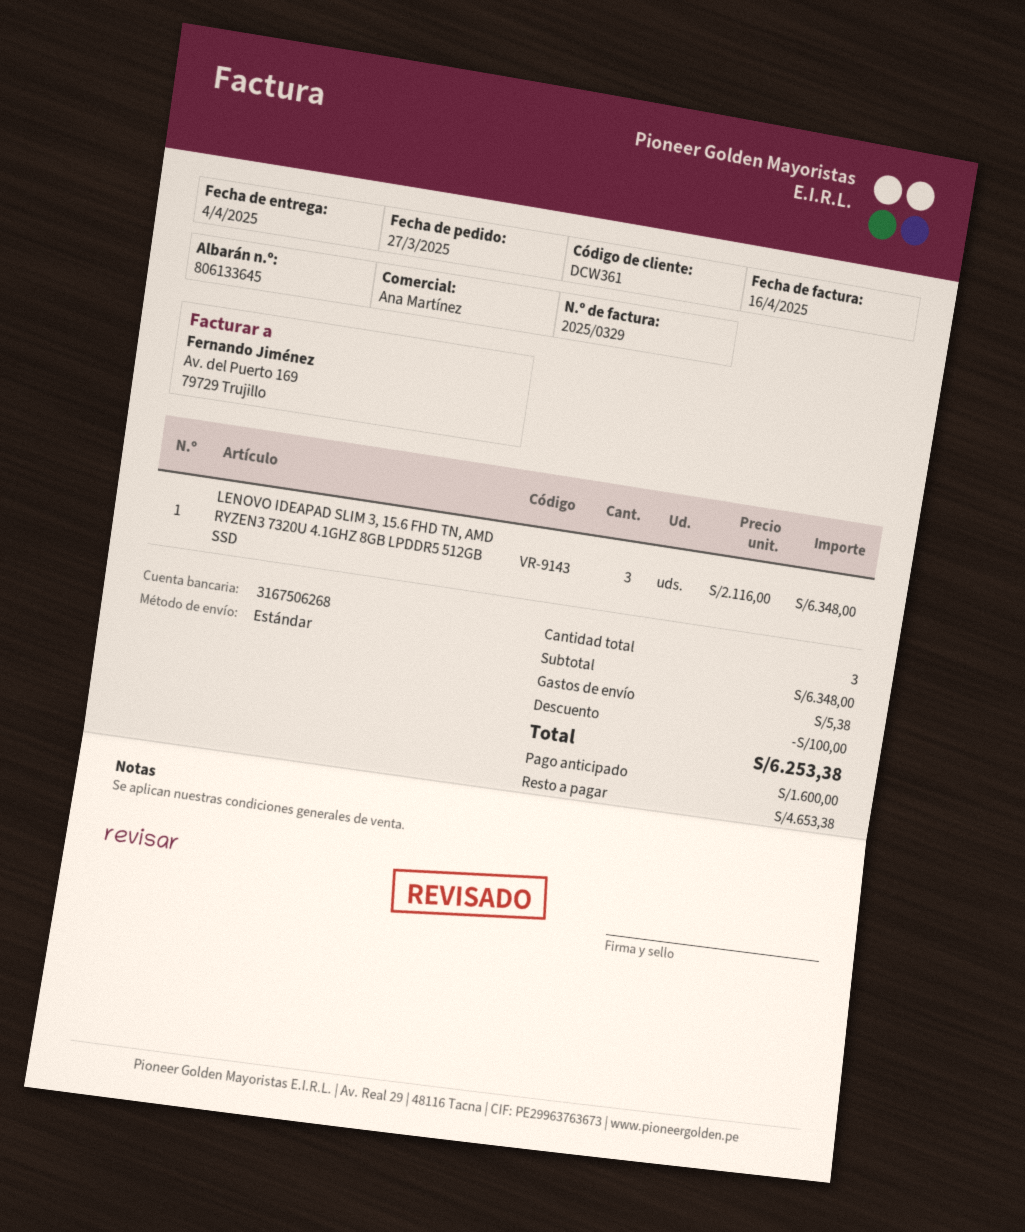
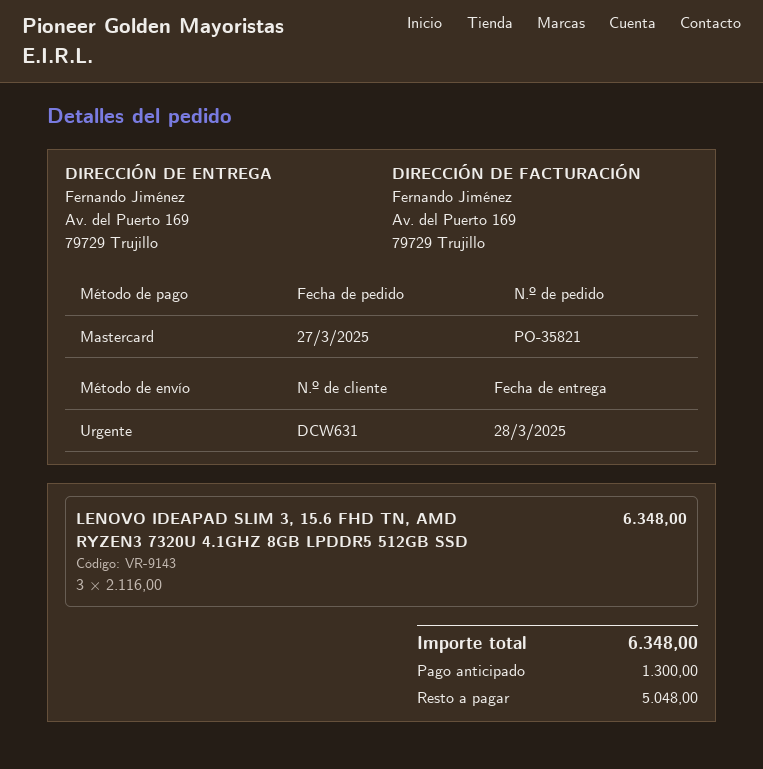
delivery date: 2025-04-04 -> 2025-03-28
customer number: DCW361 -> DCW631
shipping method: standard -> express
discount: 100.00 -> none
shipping: 5.38 -> none
total: 6253.38 -> 6348.00
deposit: 1600.00 -> 1300.00
balance: 4653.38 -> 5048.00

